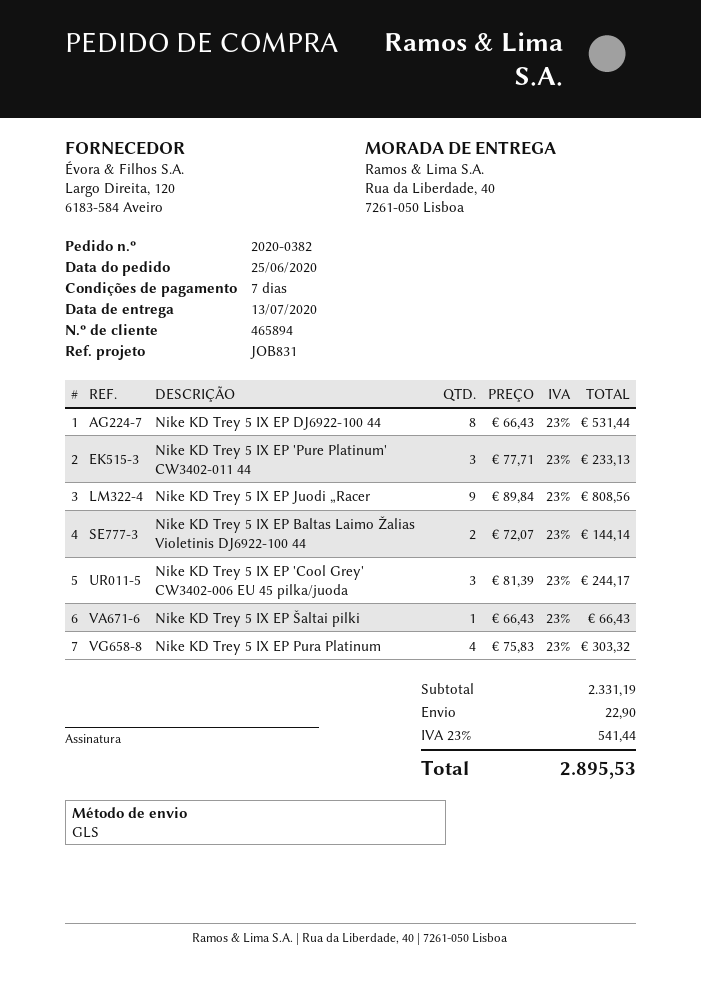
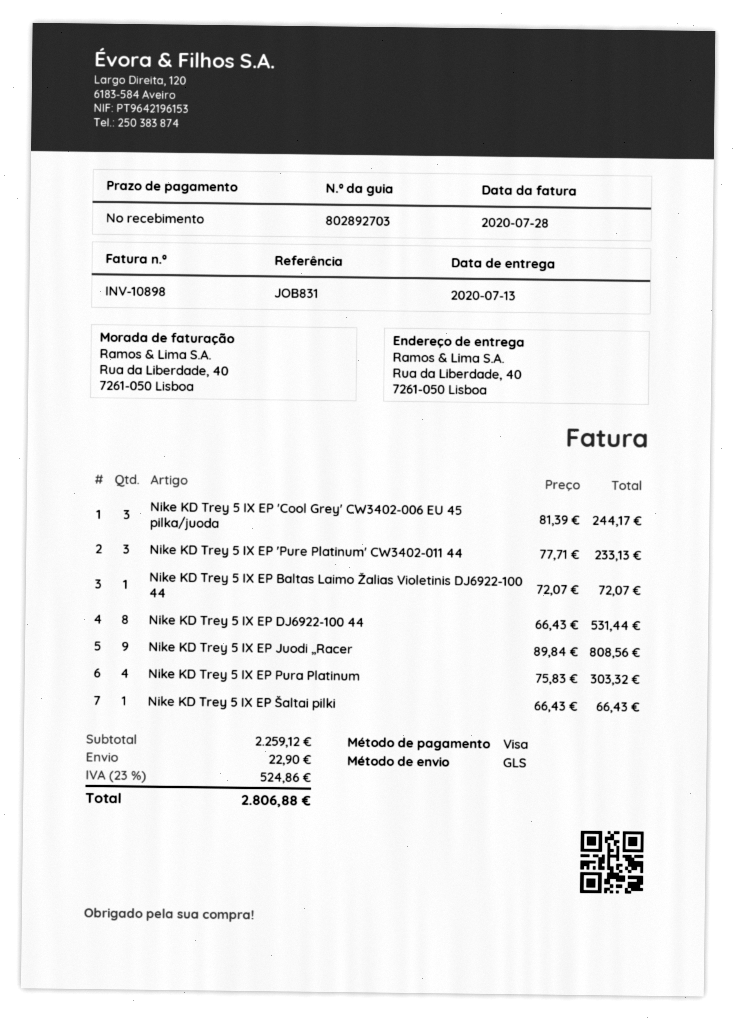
payment terms: 7 days -> on receipt
Nike KD Trey 5 IX EP Baltas Laimo Žalias Violetinis DJ6922-100 44: 2 x 72.07 = 144.14 -> 1 x 72.07 = 72.07
subtotal: 2331.19 -> 2259.12
tax: 23% = 541.44 -> 23% = 524.86
total: 2895.53 -> 2806.88

